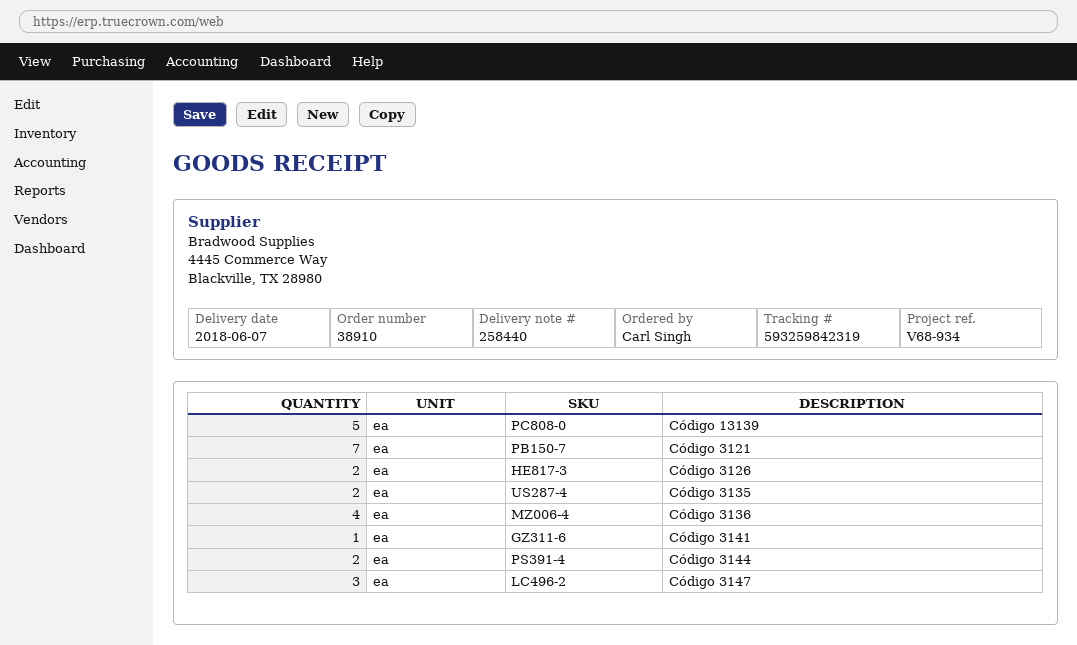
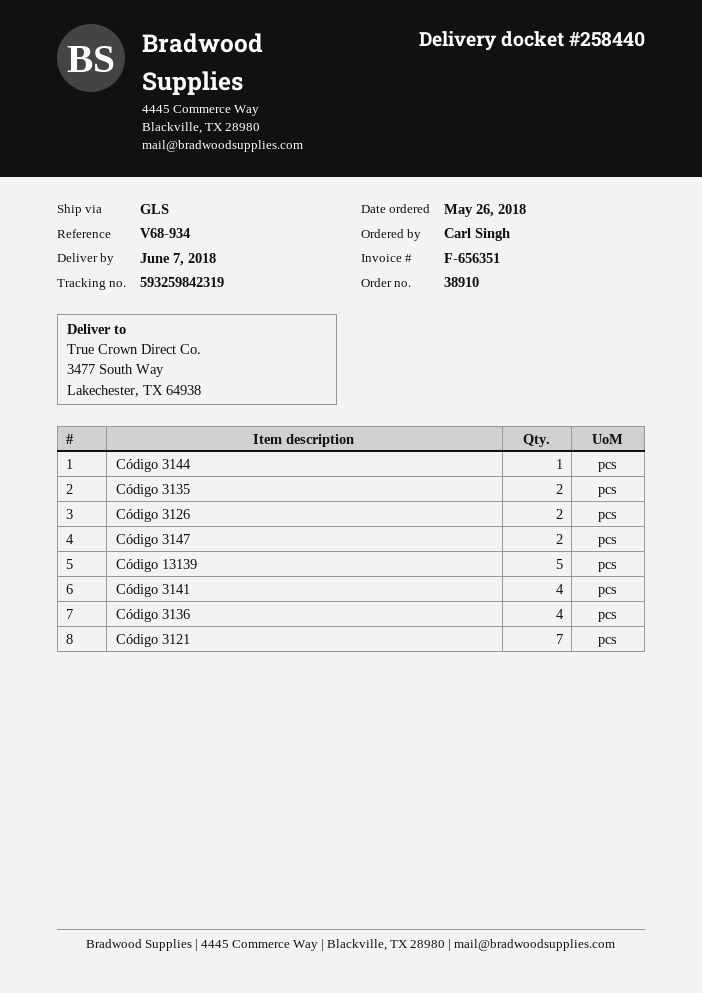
Código 3141: 1 -> 4
Código 3144: 2 -> 1
Código 3147: 3 -> 2

